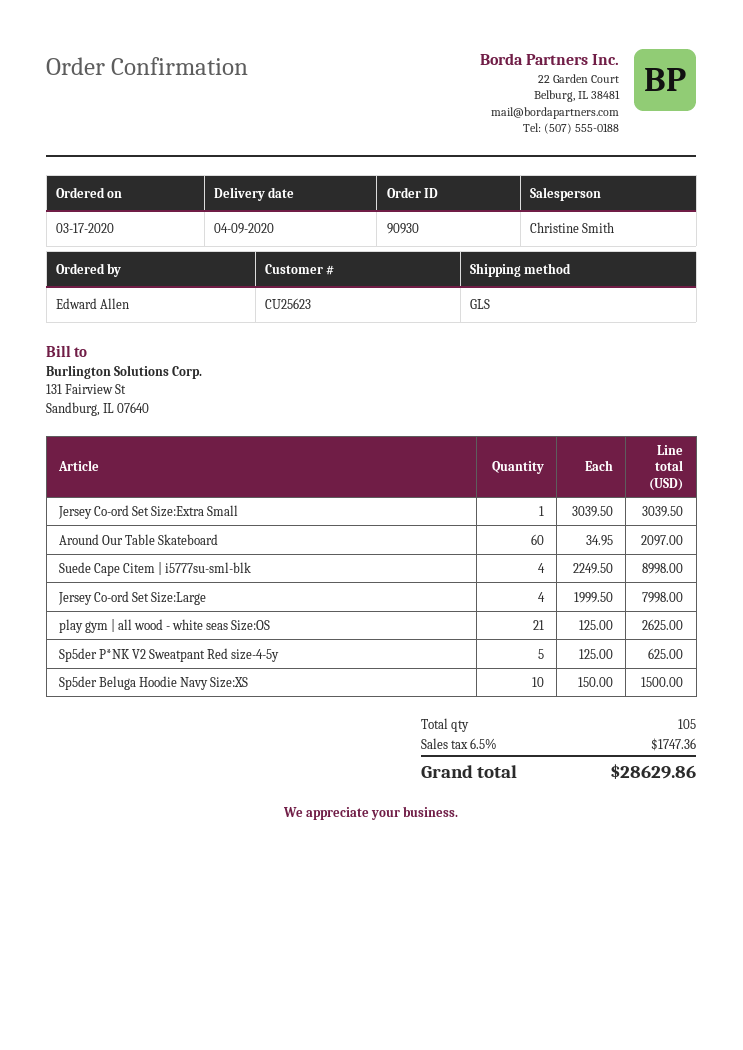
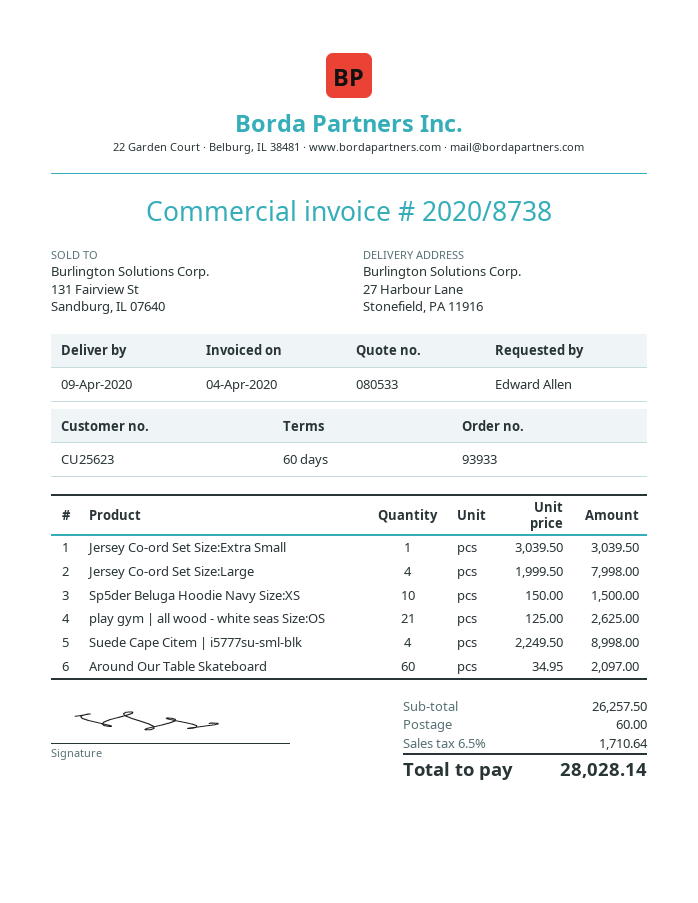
order number: 90930 -> 93933
Sp5der P*NK V2 Sweatpant Red size-4-5y: 5 x 125.00 = 625.00 -> none
shipping: none -> 60.00
tax: 6.5% = 1747.36 -> 6.5% = 1710.64
total: 28629.86 -> 28028.14

